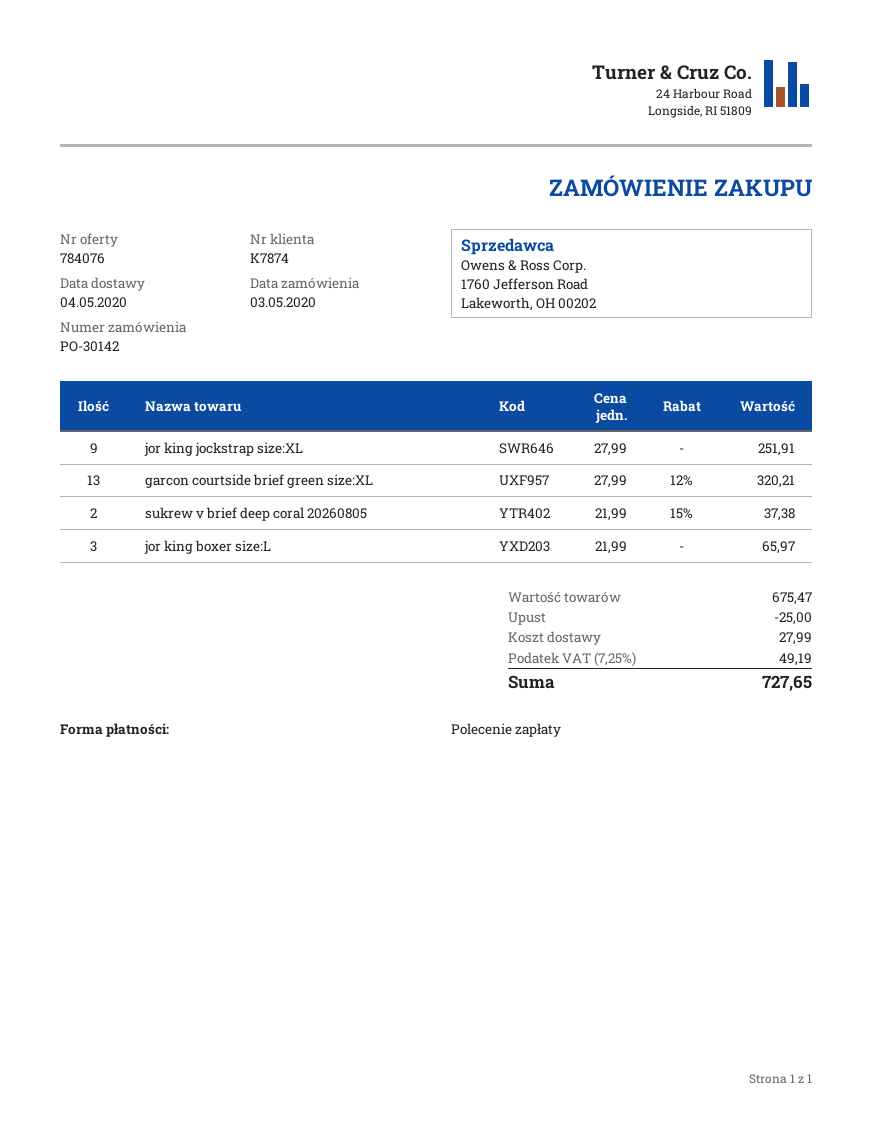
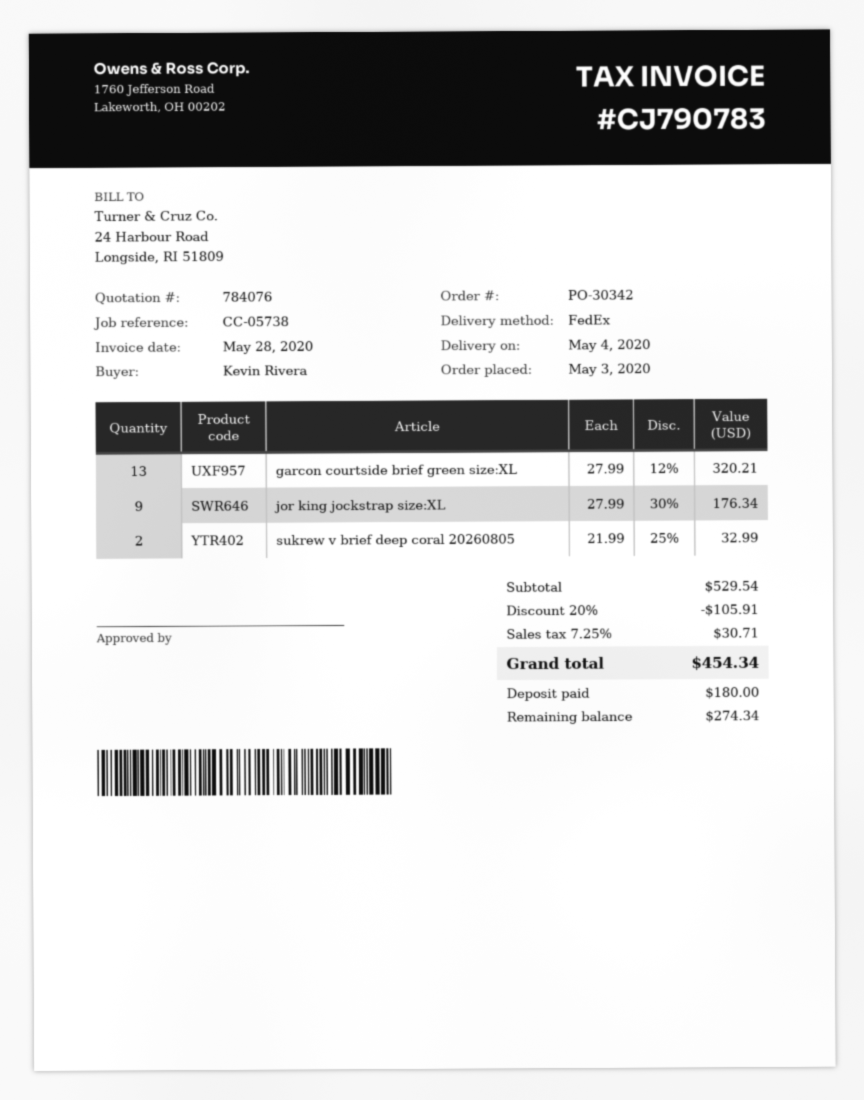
order number: PO-30142 -> PO-30342
jor king jockstrap size:XL: 9 x 27.99 = 251.91 -> 9 x 27.99 - 30% = 176.34
sukrew v brief deep coral 20260805: 2 x 21.99 - 15% = 37.38 -> 2 x 21.99 - 25% = 32.99
jor king boxer size:L: 3 x 21.99 = 65.97 -> none
subtotal: 675.47 -> 529.54
discount: 25.00 -> 105.91
shipping: 27.99 -> none
tax: 7.25% = 49.19 -> 7.25% = 30.71
total: 727.65 -> 454.34

